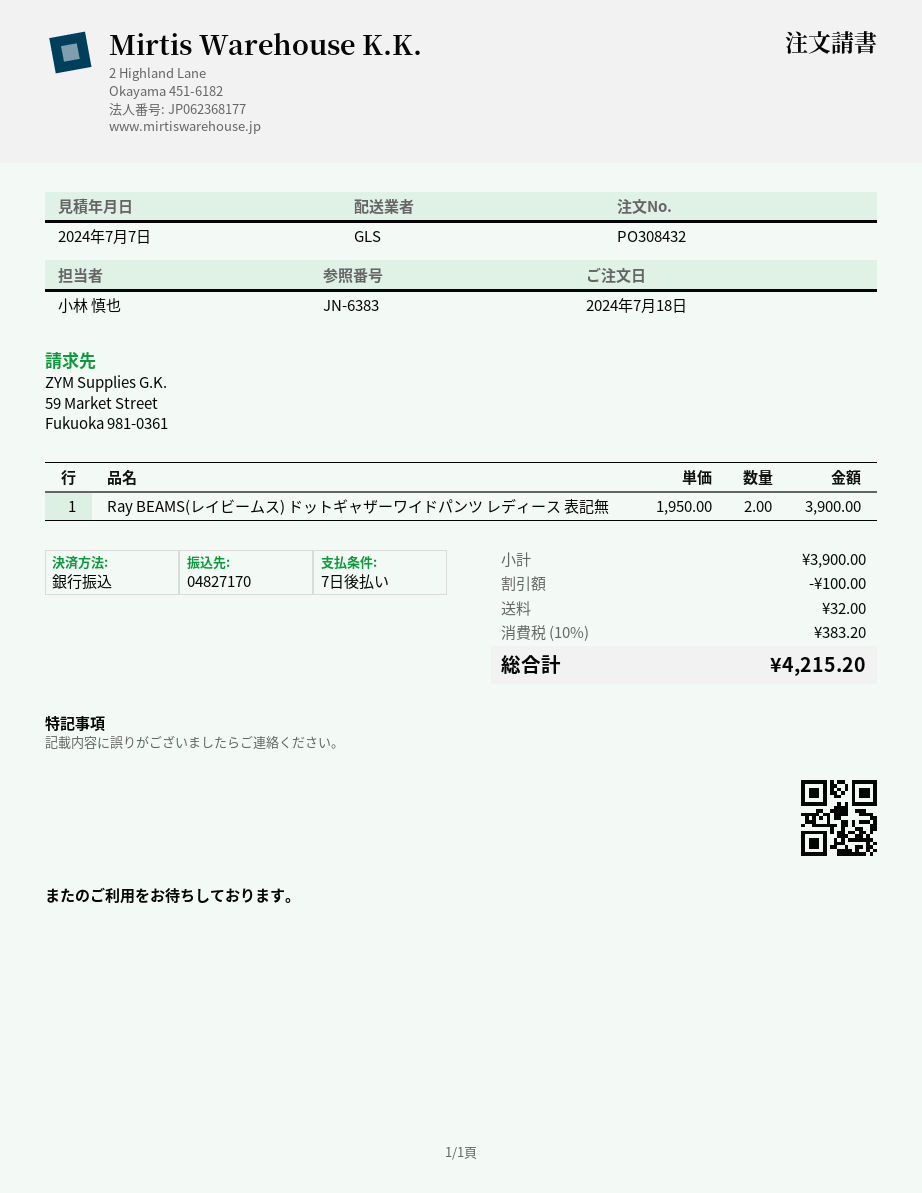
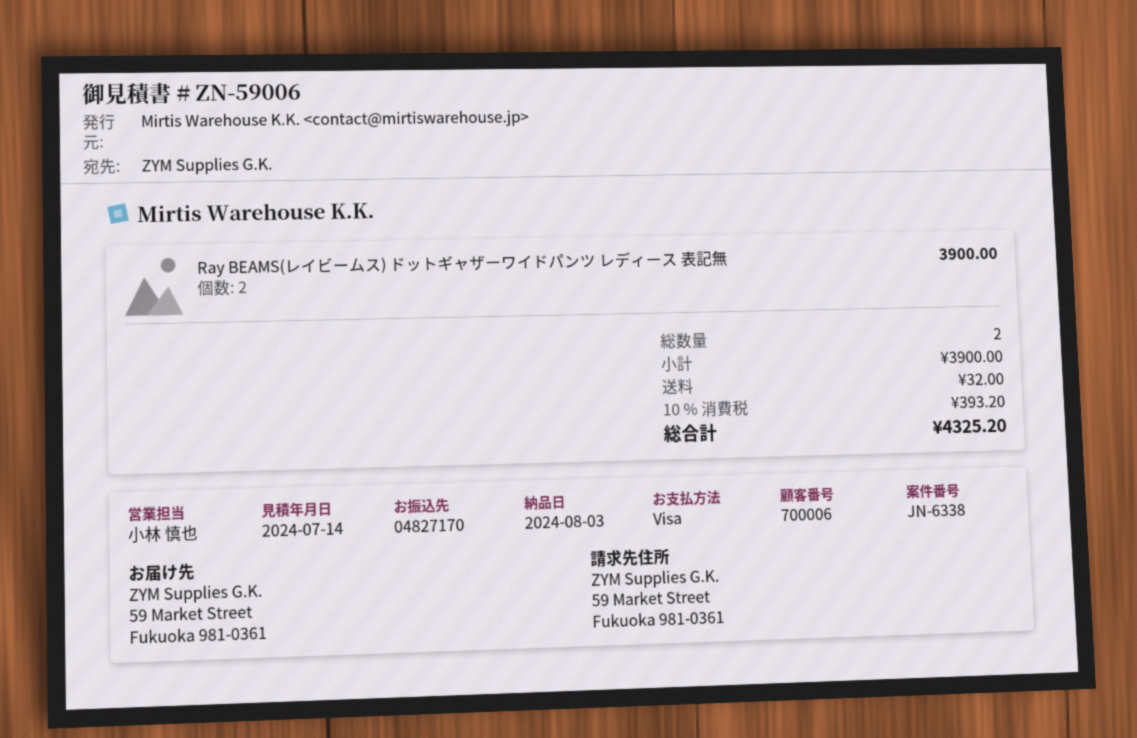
quote date: 2024-07-07 -> 2024-07-14
reference: JN-6383 -> JN-6338
payment method: bank transfer -> Visa
discount: 100.00 -> none
tax: 10% = 383.20 -> 10% = 393.20
total: 4215.20 -> 4325.20

